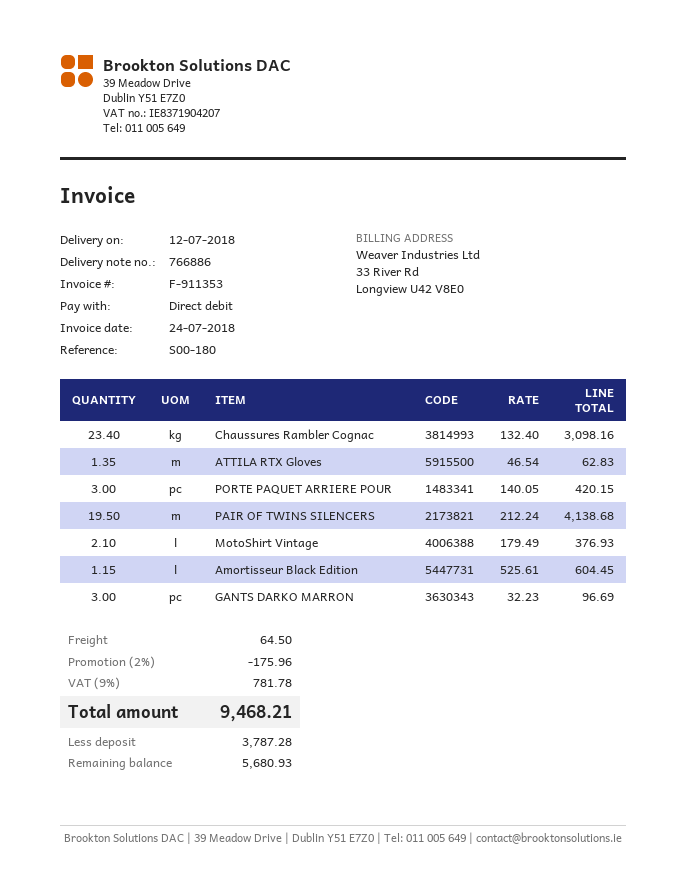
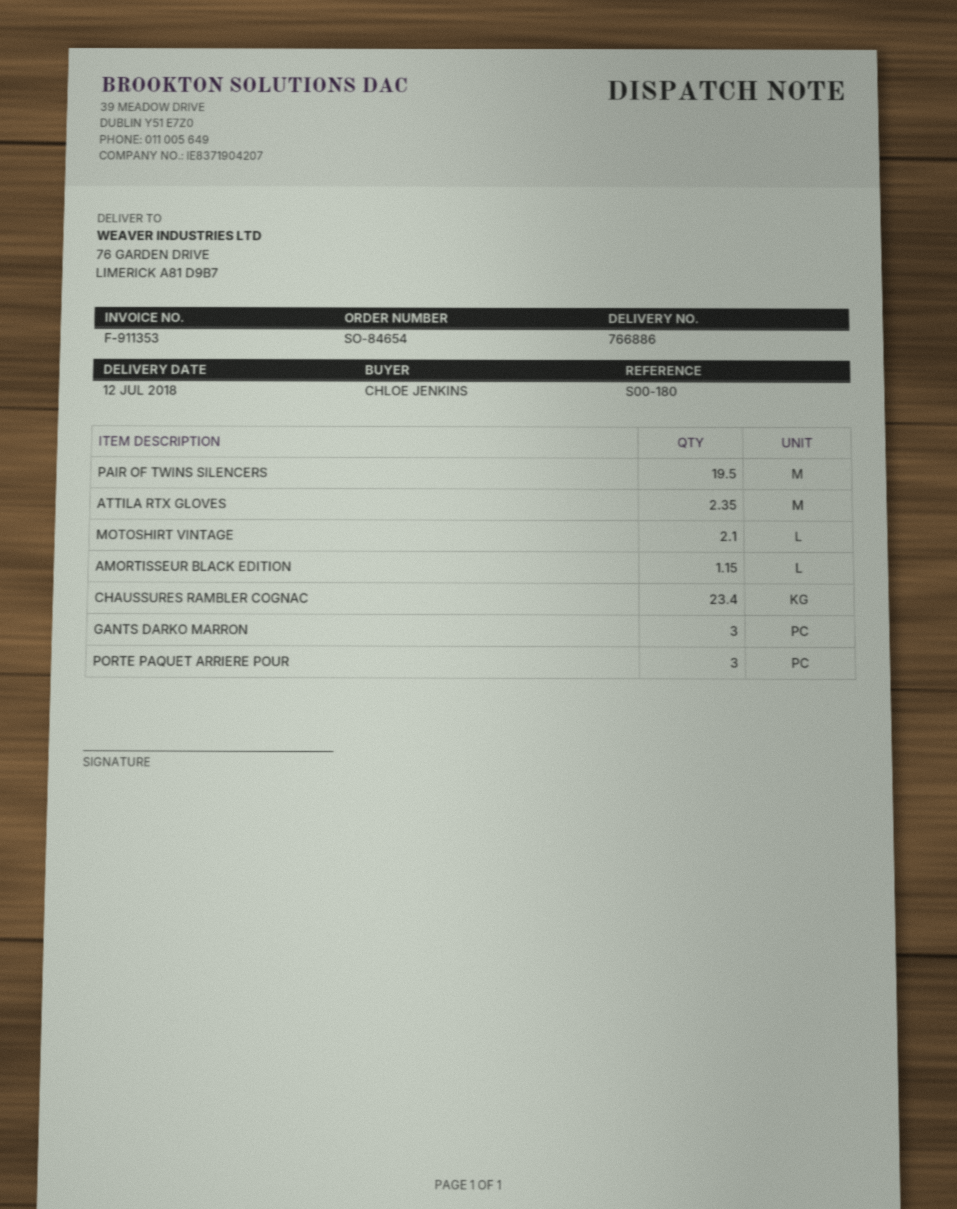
ATTILA RTX Gloves: 1.35 -> 2.35

